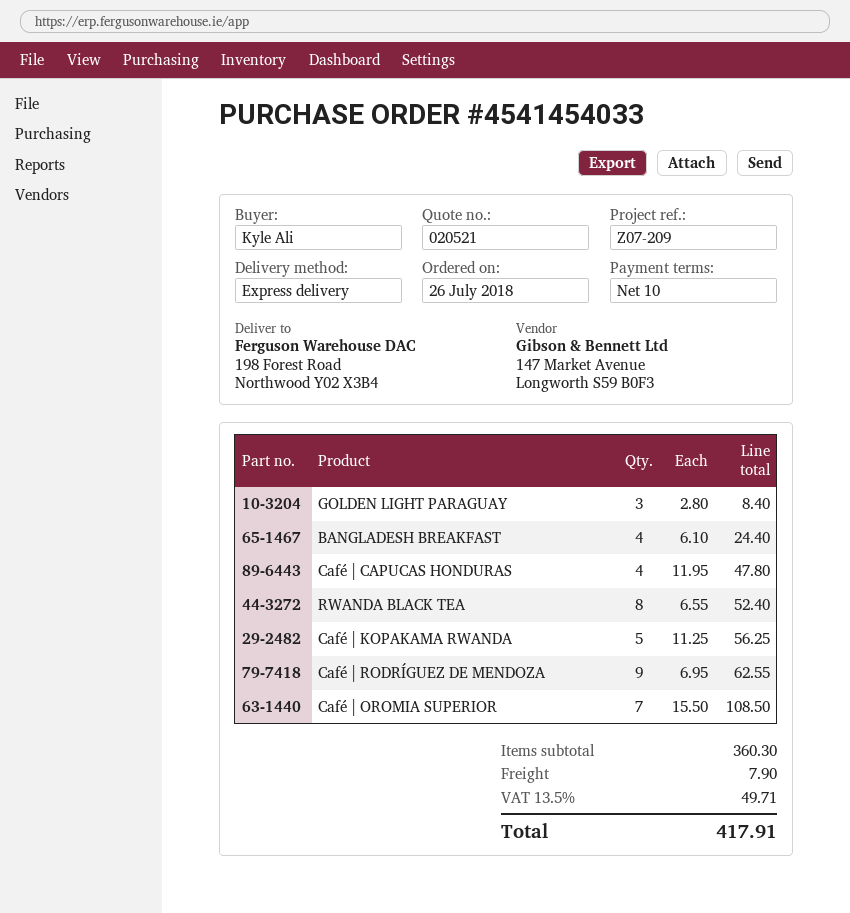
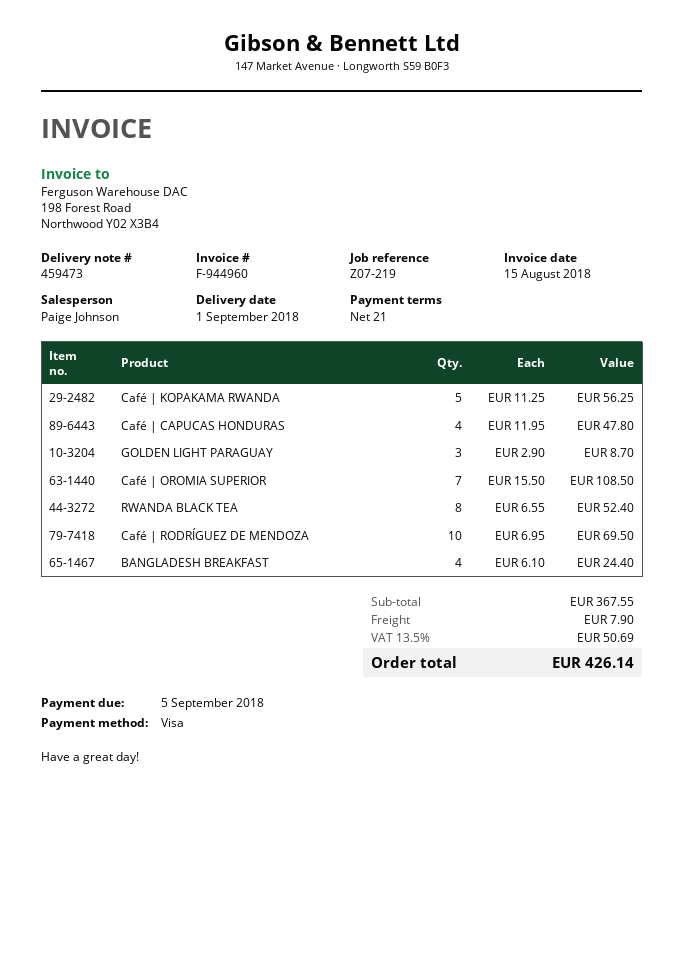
payment terms: 10 days -> 21 days
reference: Z07-209 -> Z07-219
GOLDEN LIGHT PARAGUAY: 3 x 2.80 = 8.40 -> 3 x 2.90 = 8.70
Café | RODRÍGUEZ DE MENDOZA: 9 x 6.95 = 62.55 -> 10 x 6.95 = 69.50
subtotal: 360.30 -> 367.55
tax: 13.5% = 49.71 -> 13.5% = 50.69
total: 417.91 -> 426.14

